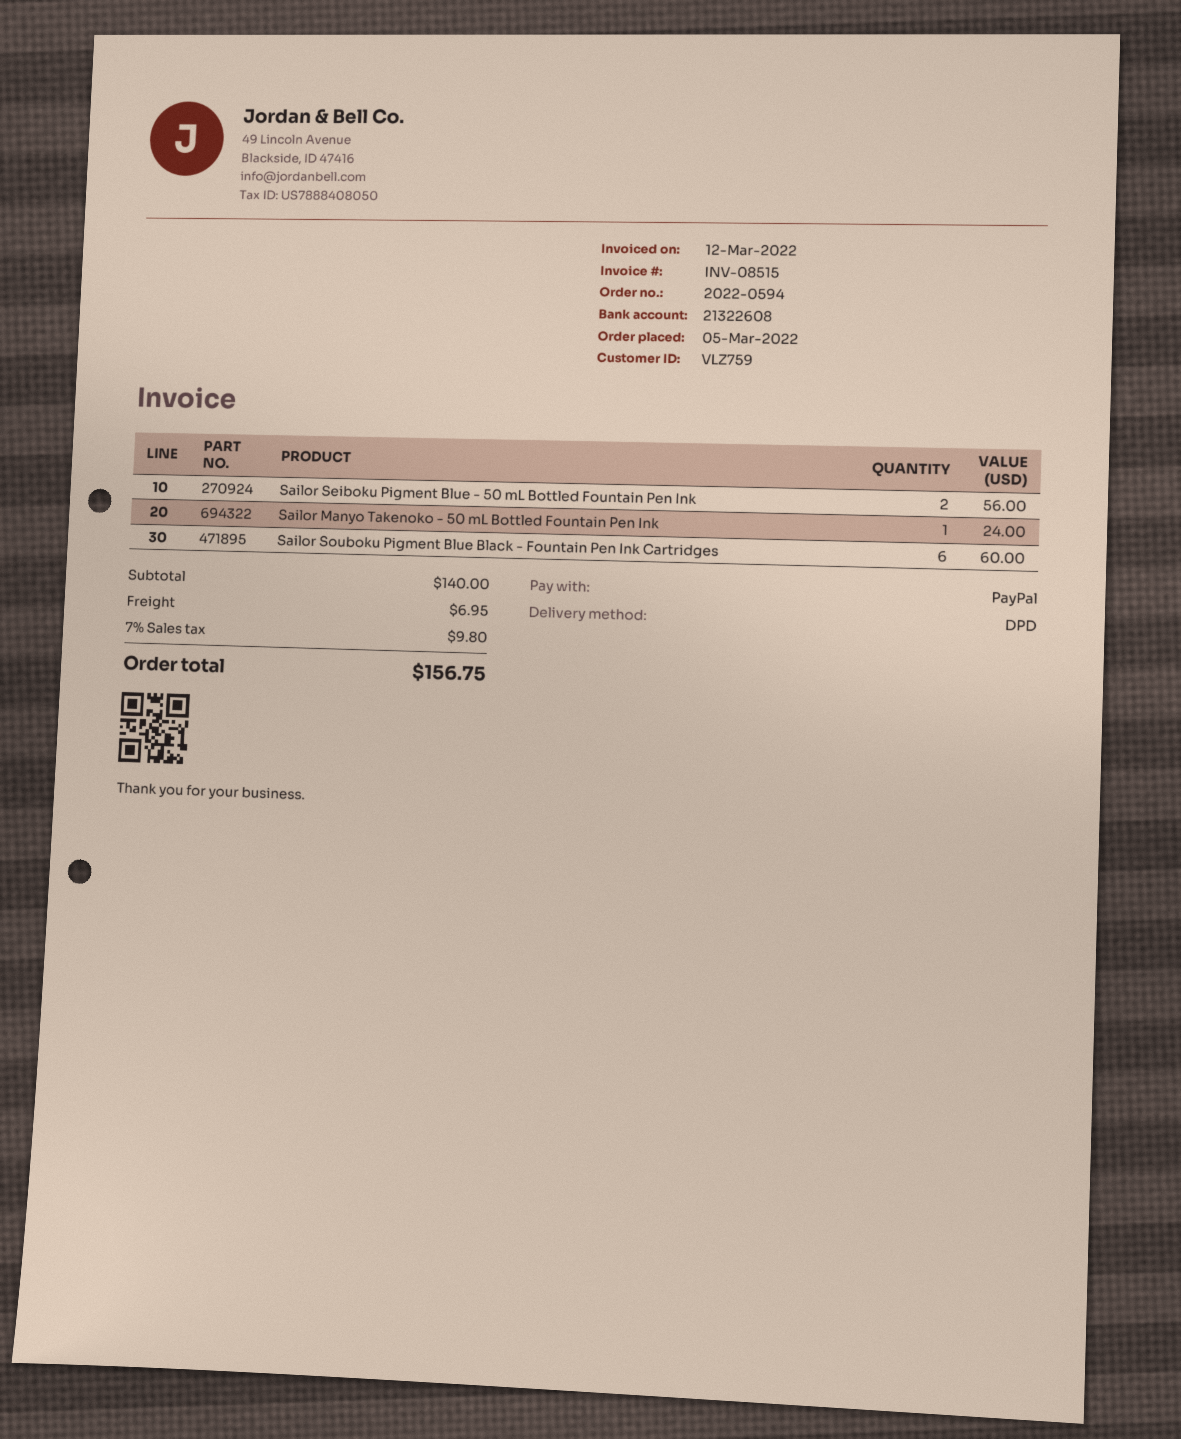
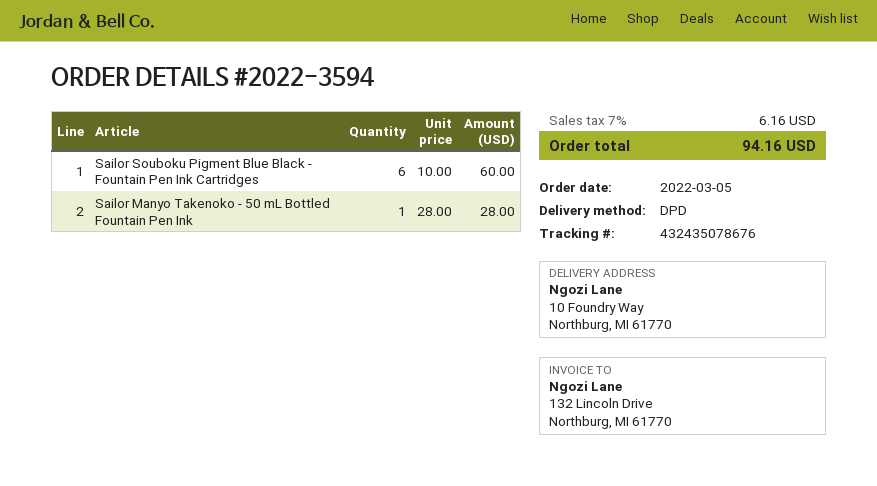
order number: 2022-0594 -> 2022-3594
Sailor Seiboku Pigment Blue - 50 mL Bottled Fountain Pen Ink: 2 for 56.00 -> none
Sailor Manyo Takenoko - 50 mL Bottled Fountain Pen Ink: 1 for 24.00 -> 1 for 28.00
shipping: 6.95 -> none
tax: 7% = 9.80 -> 7% = 6.16
total: 156.75 -> 94.16

